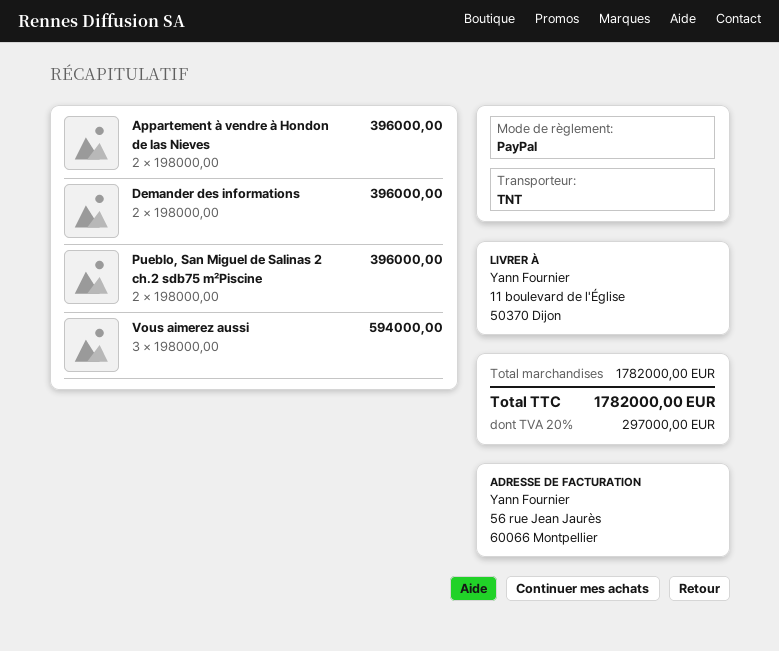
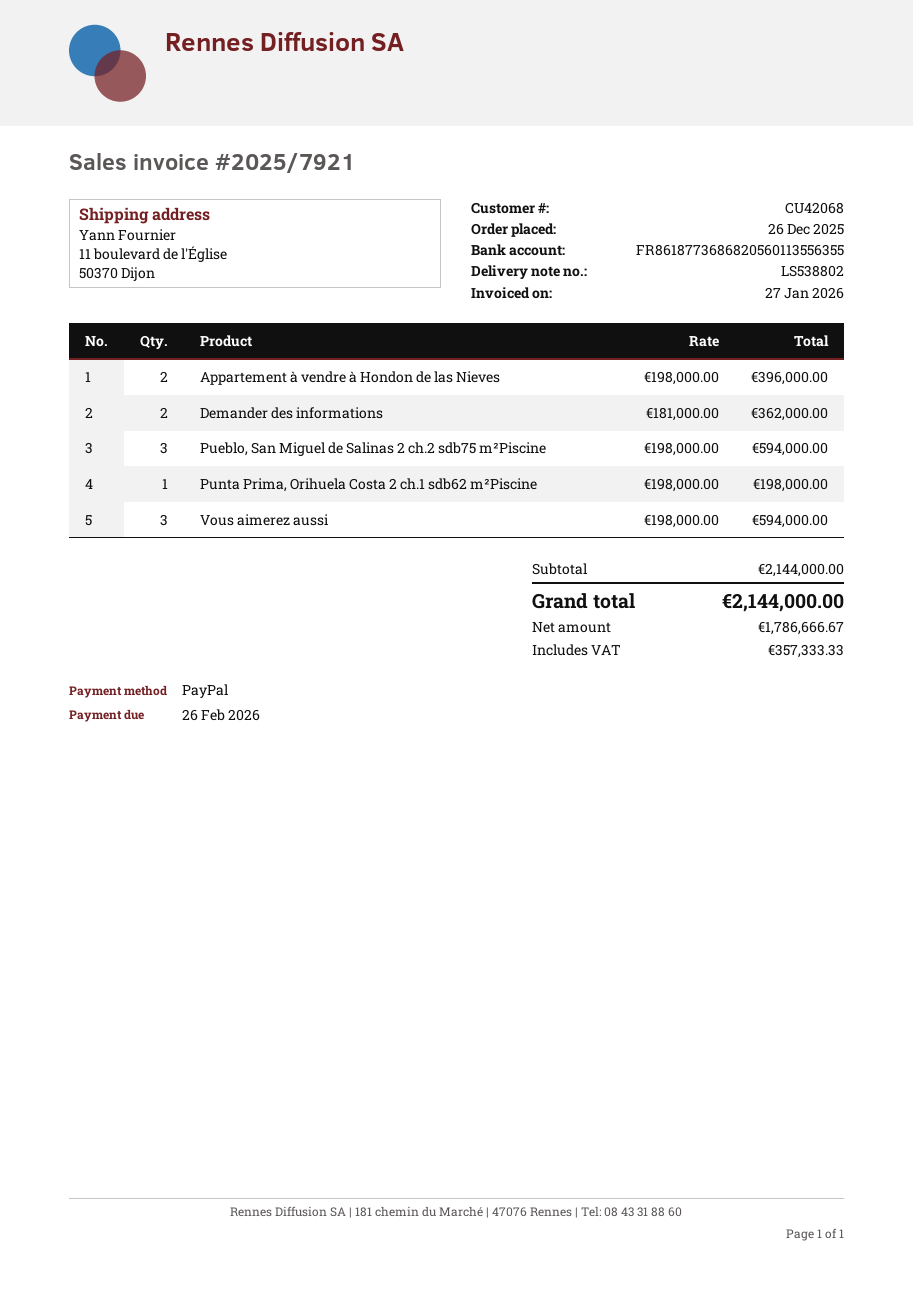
Demander des informations: 2 x 198000.00 = 396000.00 -> 2 x 181000.00 = 362000.00
Pueblo, San Miguel de Salinas 2 ch.2 sdb75 m²Piscine: 2 x 198000.00 = 396000.00 -> 3 x 198000.00 = 594000.00
Punta Prima, Orihuela Costa 2 ch.1 sdb62 m²Piscine: none -> 1 x 198000.00 = 198000.00
subtotal: 1782000.00 -> 2144000.00
tax: 297000.00 -> 357333.33
total: 1782000.00 -> 2144000.00

